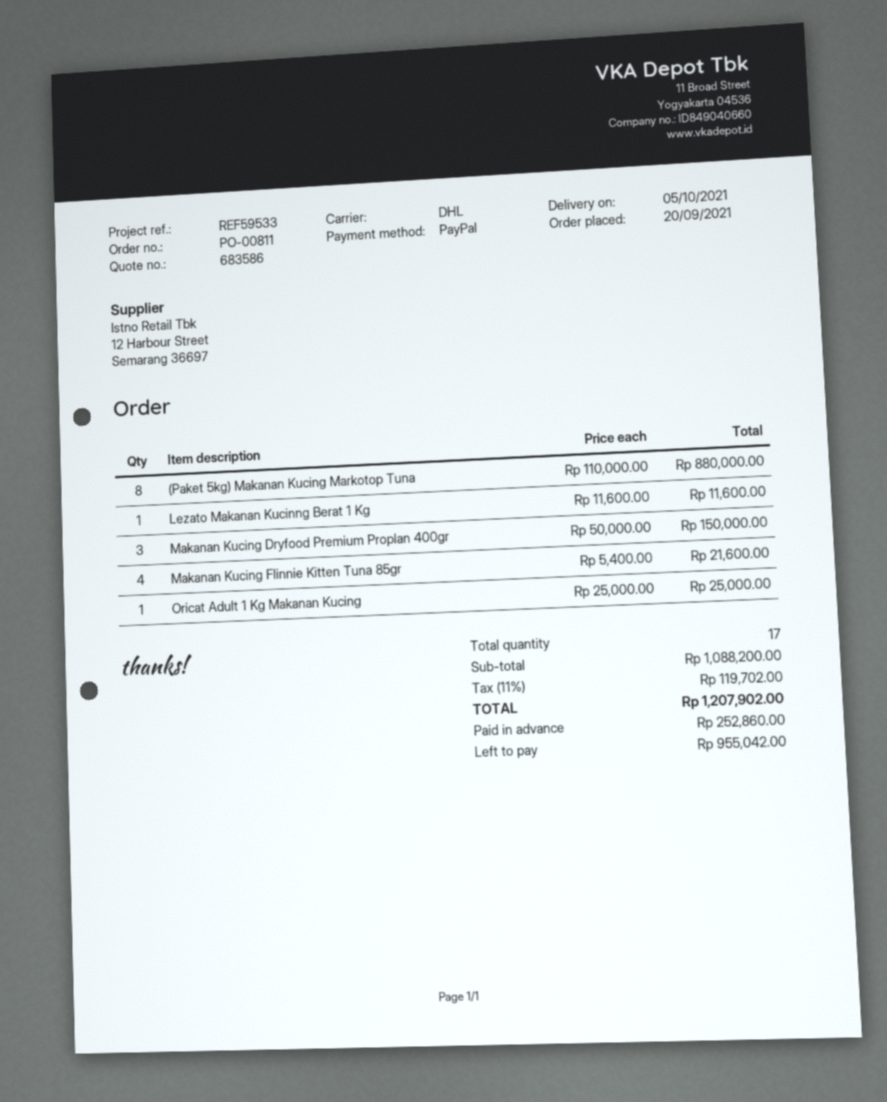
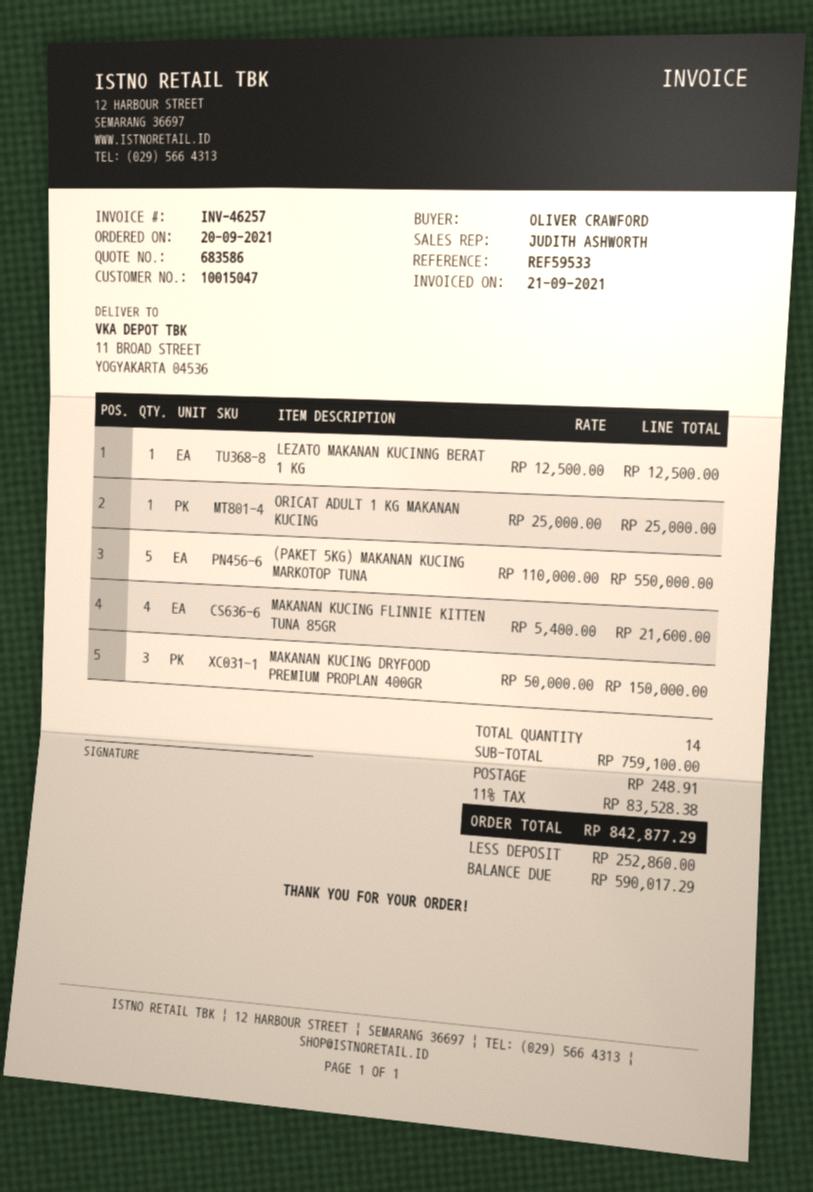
(Paket 5kg) Makanan Kucing Markotop Tuna: 8 x 110000.00 = 880000.00 -> 5 x 110000.00 = 550000.00
Lezato Makanan Kucinng Berat 1 Kg: 1 x 11600.00 = 11600.00 -> 1 x 12500.00 = 12500.00
total quantity: 17 -> 14
subtotal: 1088200.00 -> 759100.00
shipping: none -> 248.91
tax: 11% = 119702.00 -> 11% = 83528.38
total: 1207902.00 -> 842877.29
balance: 955042.00 -> 590017.29

